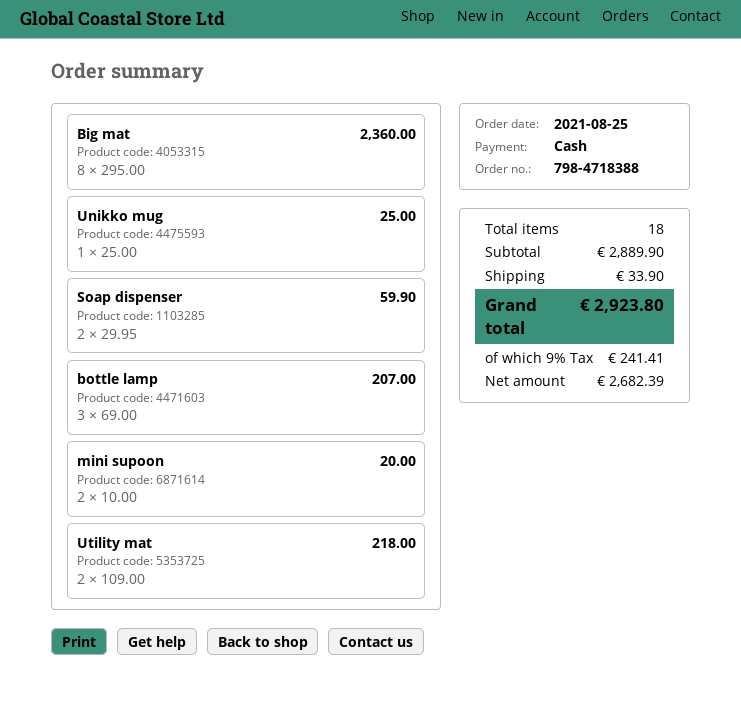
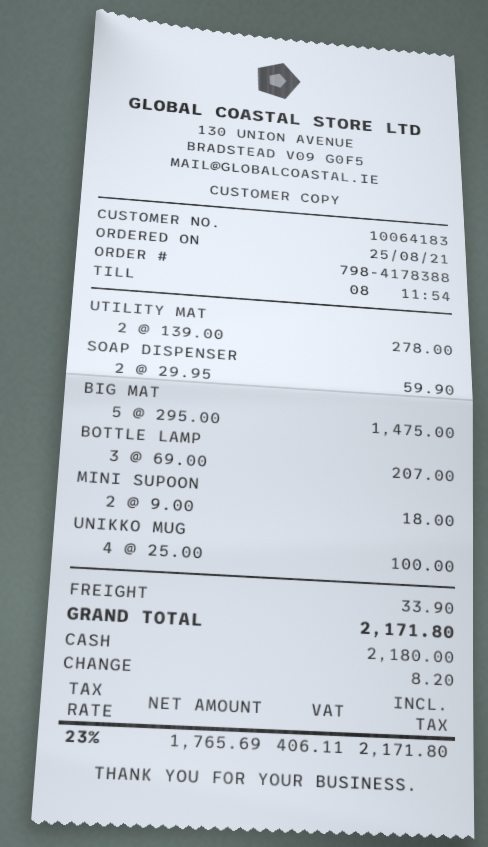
order number: 798-4718388 -> 798-4178388
Big mat: 8 x 295.00 = 2360.00 -> 5 x 295.00 = 1475.00
Unikko mug: 1 x 25.00 = 25.00 -> 4 x 25.00 = 100.00
mini supoon: 2 x 10.00 = 20.00 -> 2 x 9.00 = 18.00
Utility mat: 2 x 109.00 = 218.00 -> 2 x 139.00 = 278.00
net: 2682.39 -> 1765.69
tax: 9% = 241.41 -> 23% = 406.11
total: 2923.80 -> 2171.80

